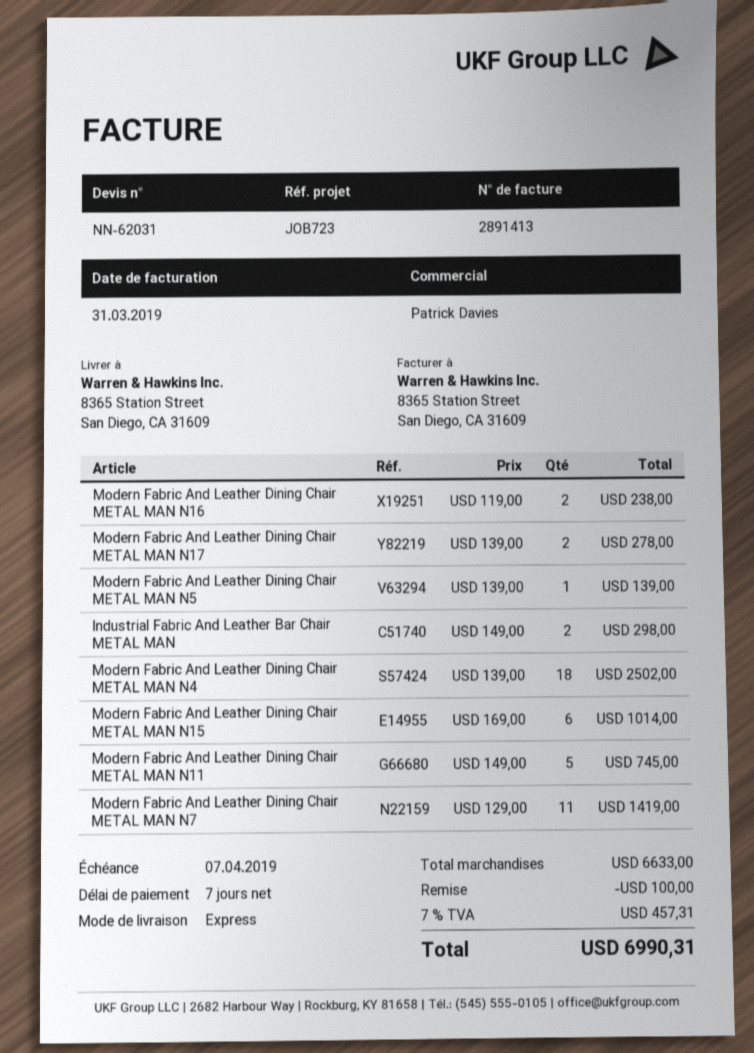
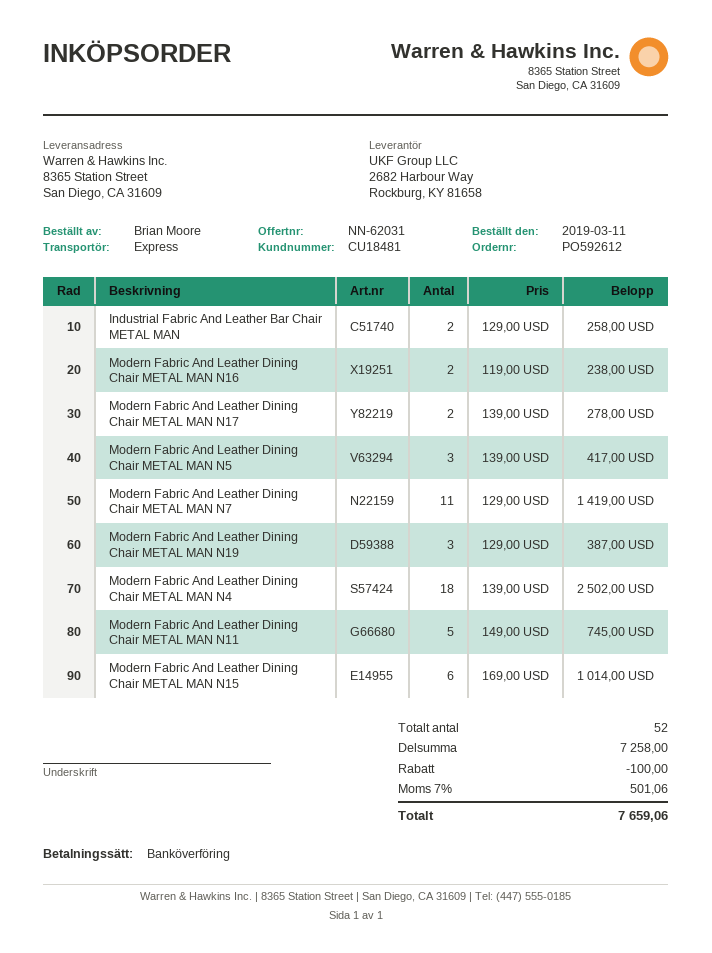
Modern Fabric And Leather Dining Chair METAL MAN N5: 1 x 139.00 = 139.00 -> 3 x 139.00 = 417.00
Industrial Fabric And Leather Bar Chair METAL MAN: 2 x 149.00 = 298.00 -> 2 x 129.00 = 258.00
Modern Fabric And Leather Dining Chair METAL MAN N19: none -> 3 x 129.00 = 387.00
subtotal: 6633.00 -> 7258.00
tax: 7% = 457.31 -> 7% = 501.06
total: 6990.31 -> 7659.06

